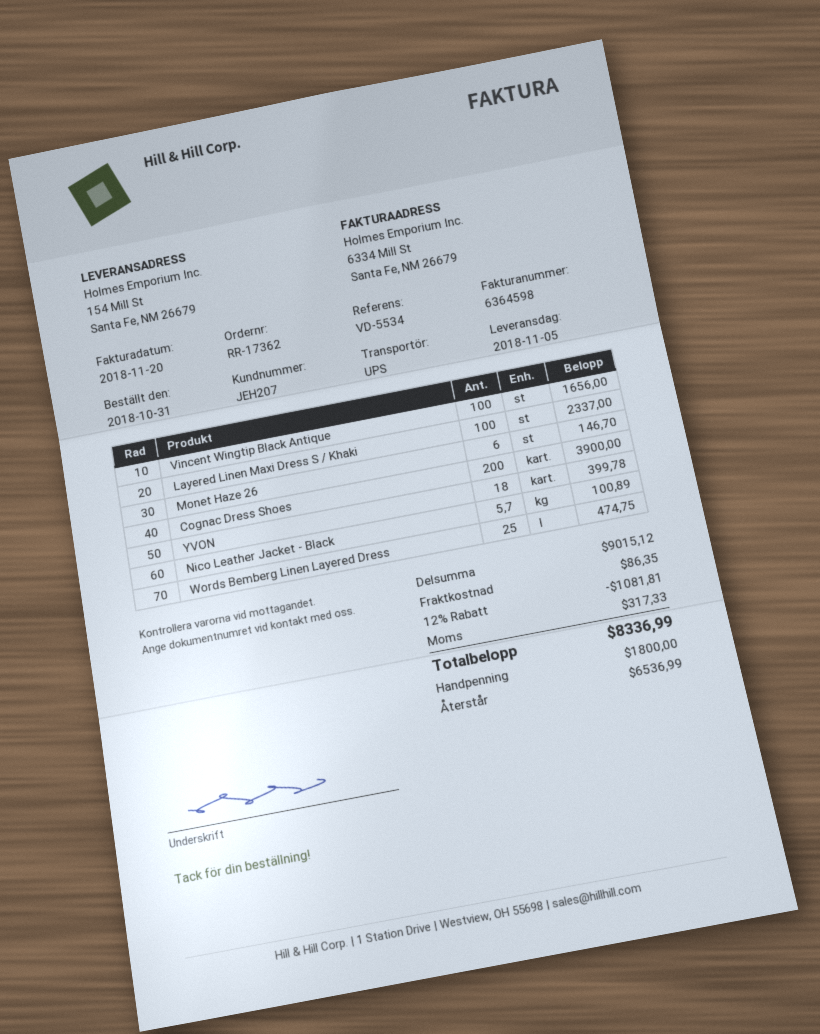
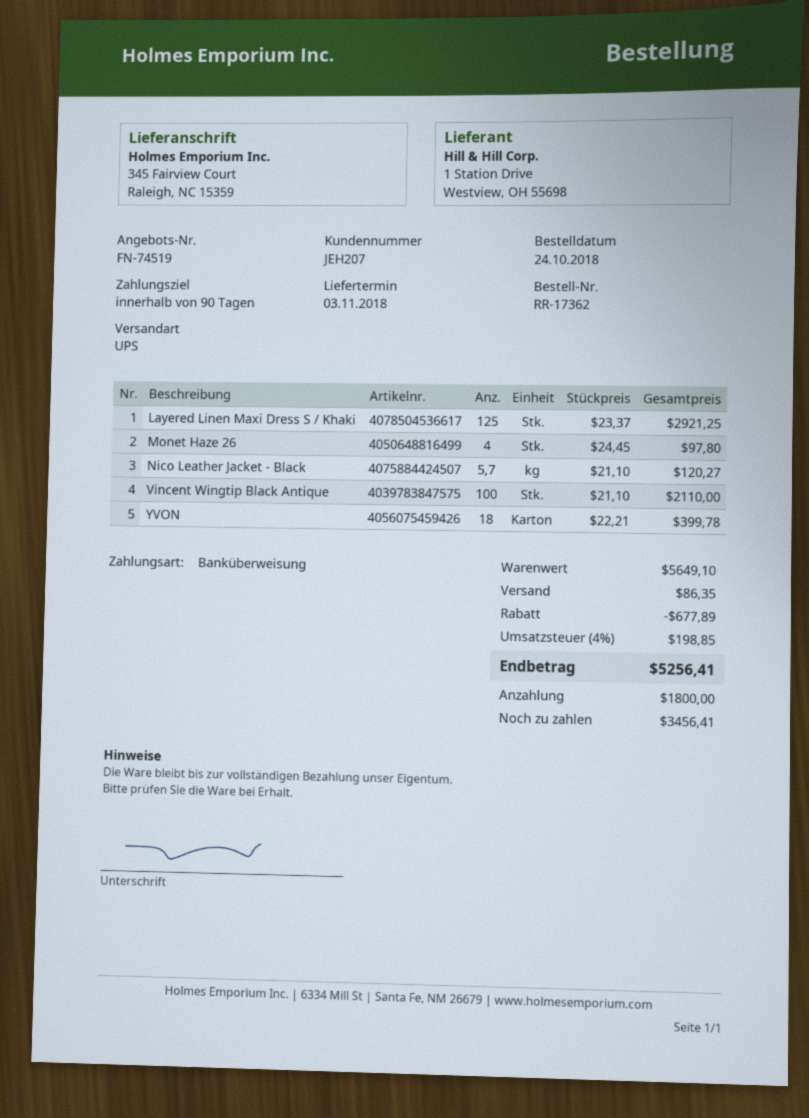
order date: 2018-10-31 -> 2018-10-24
delivery date: 2018-11-05 -> 2018-11-03
ship to: 154 Mill St, Santa Fe, NM 26679 -> 345 Fairview Court, Raleigh, NC 15359
Vincent Wingtip Black Antique: 100 for 1656.00 -> 100 for 2110.00
Layered Linen Maxi Dress S / Khaki: 100 for 2337.00 -> 125 for 2921.25
Monet Haze 26: 6 for 146.70 -> 4 for 97.80
Cognac Dress Shoes: 200 for 3900.00 -> none
Nico Leather Jacket - Black: 5.7 for 100.89 -> 5.7 for 120.27
Words Bemberg Linen Layered Dress: 25 for 474.75 -> none
subtotal: 9015.12 -> 5649.10
discount: 1081.81 -> 677.89
tax: 317.33 -> 198.85
total: 8336.99 -> 5256.41
balance: 6536.99 -> 3456.41

